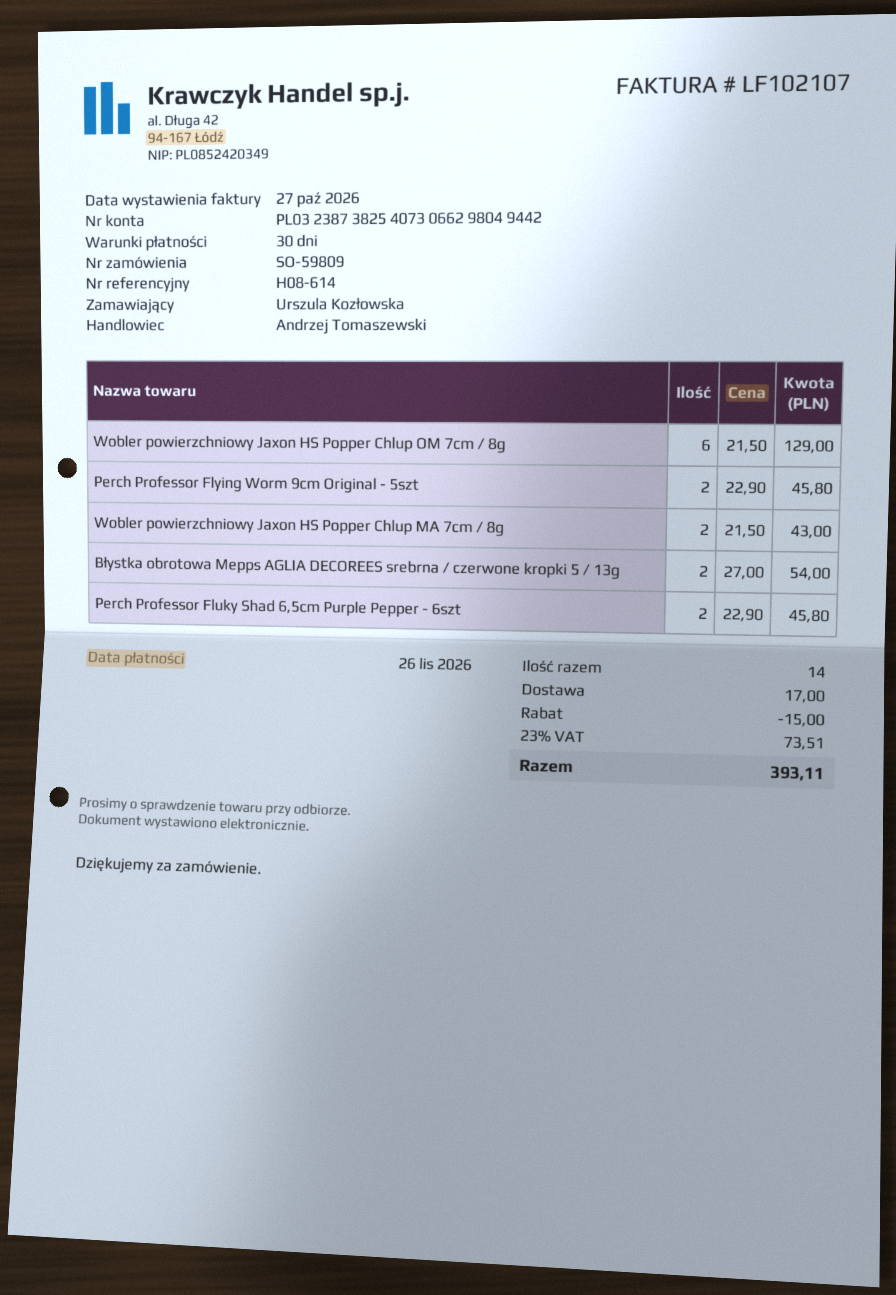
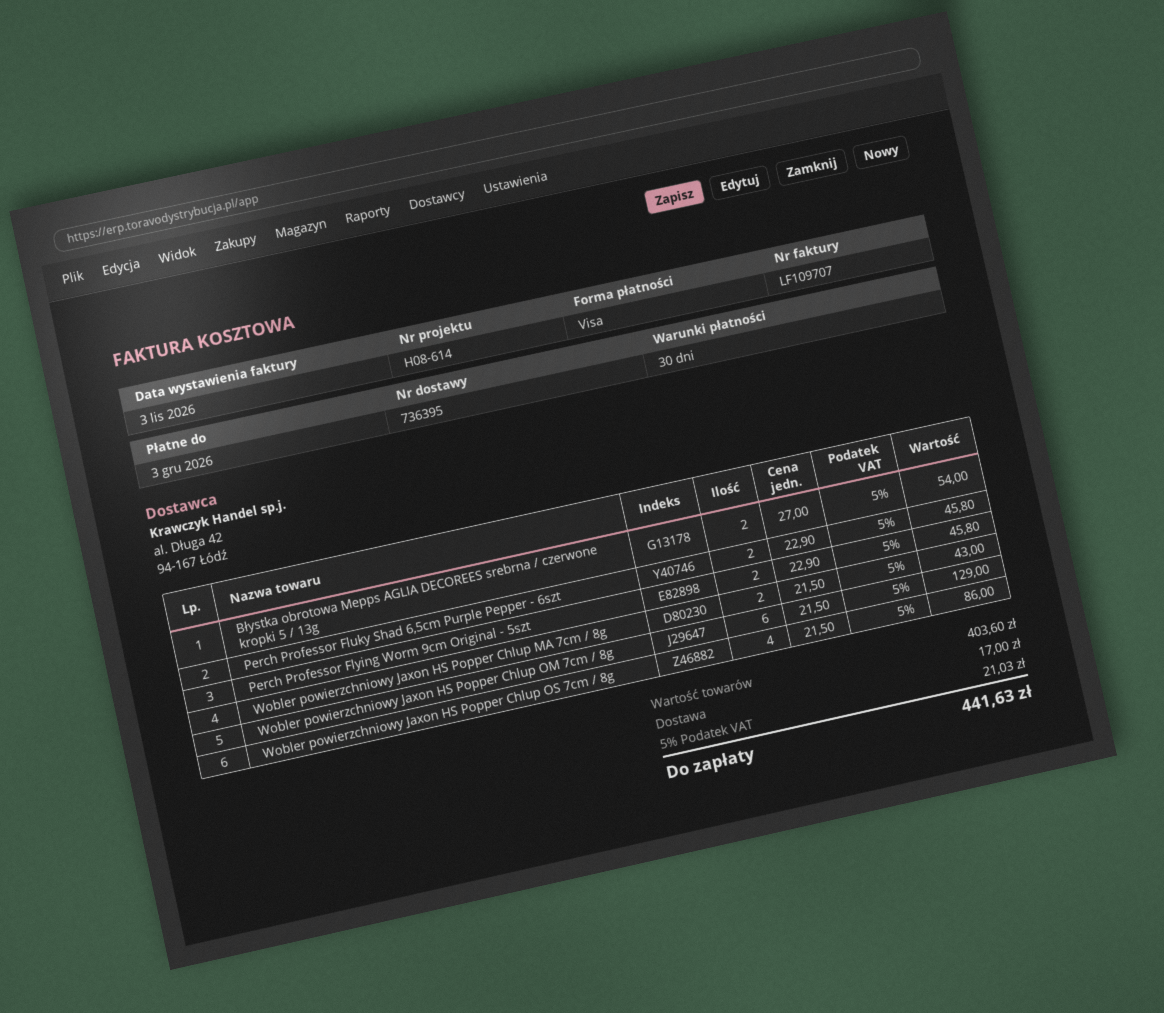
invoice number: LF102107 -> LF109707
invoice date: 2026-10-27 -> 2026-11-03
due date: 2026-11-26 -> 2026-12-03
Wobler powierzchniowy Jaxon HS Popper Chlup OS 7cm / 8g: none -> 4 x 21.50 = 86.00
discount: 15.00 -> none
tax: 23% = 73.51 -> 5% = 21.03
total: 393.11 -> 441.63

